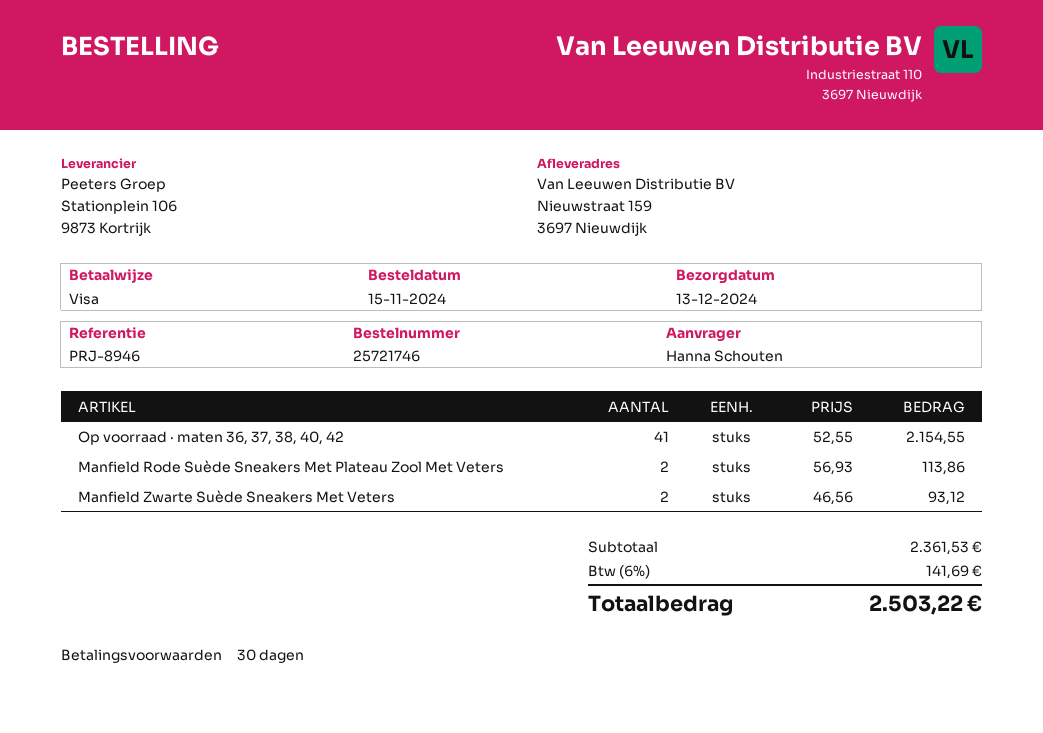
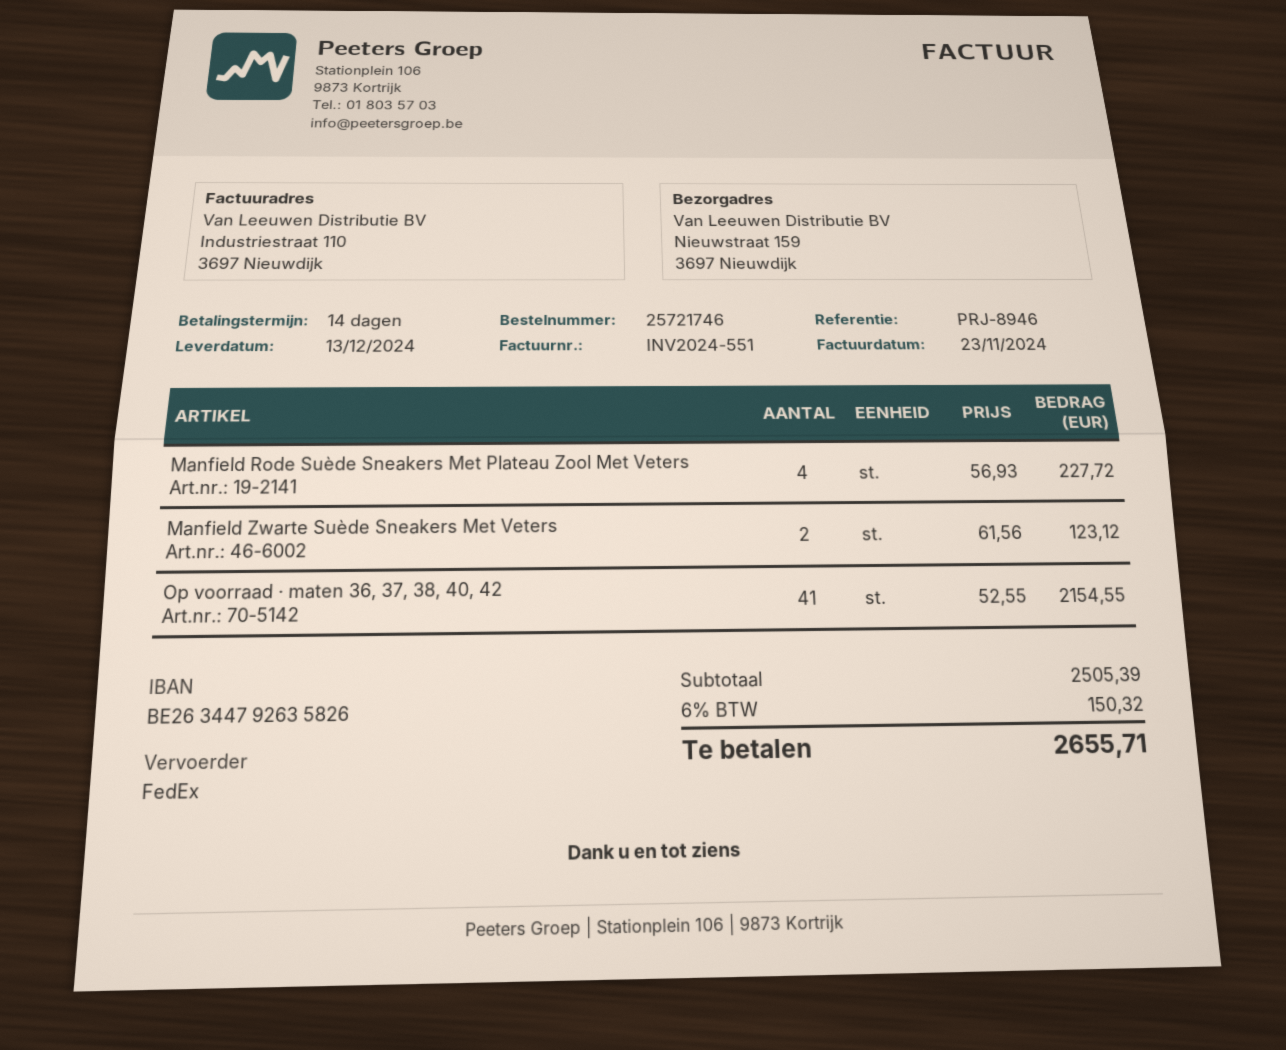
payment terms: 30 days -> 14 days
Manfield Rode Suède Sneakers Met Plateau Zool Met Veters: 2 x 56.93 = 113.86 -> 4 x 56.93 = 227.72
Manfield Zwarte Suède Sneakers Met Veters: 2 x 46.56 = 93.12 -> 2 x 61.56 = 123.12
subtotal: 2361.53 -> 2505.39
tax: 6% = 141.69 -> 6% = 150.32
total: 2503.22 -> 2655.71

